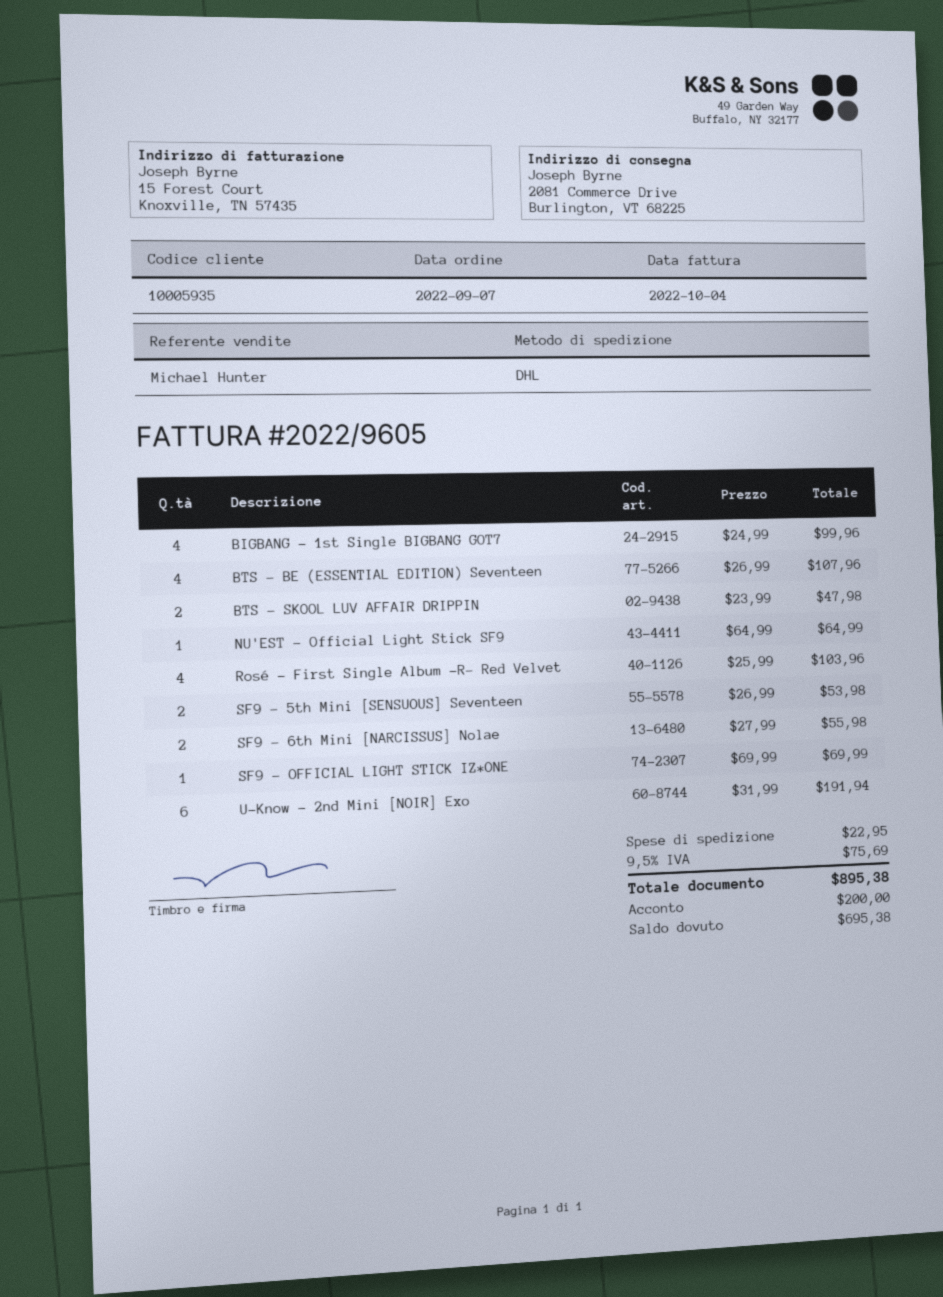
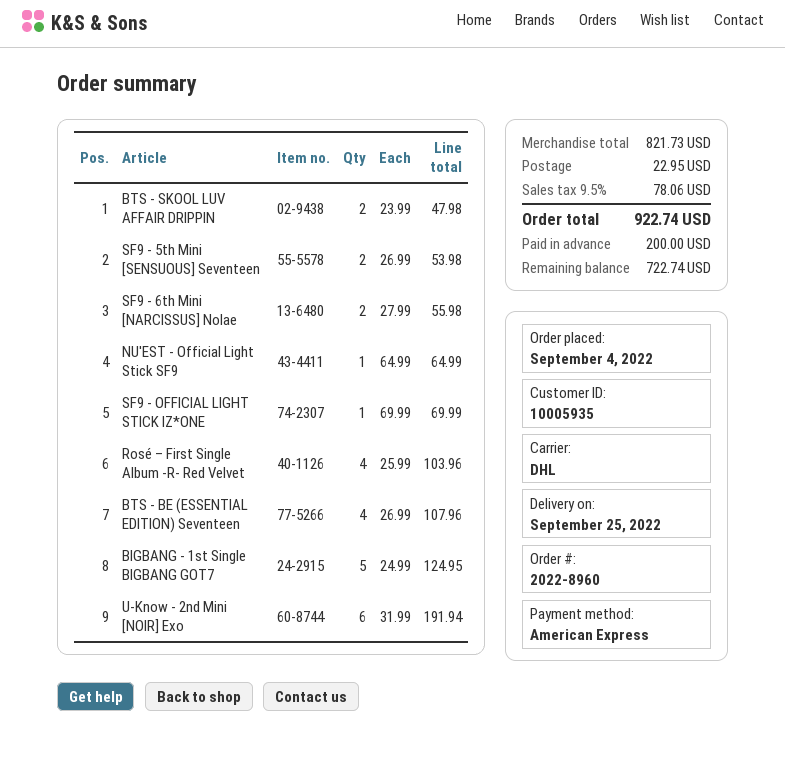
order date: 2022-09-07 -> 2022-09-04
BIGBANG - 1st Single BIGBANG GOT7: 4 x 24.99 = 99.96 -> 5 x 24.99 = 124.95
tax: 9.5% = 75.69 -> 9.5% = 78.06
total: 895.38 -> 922.74
balance: 695.38 -> 722.74

